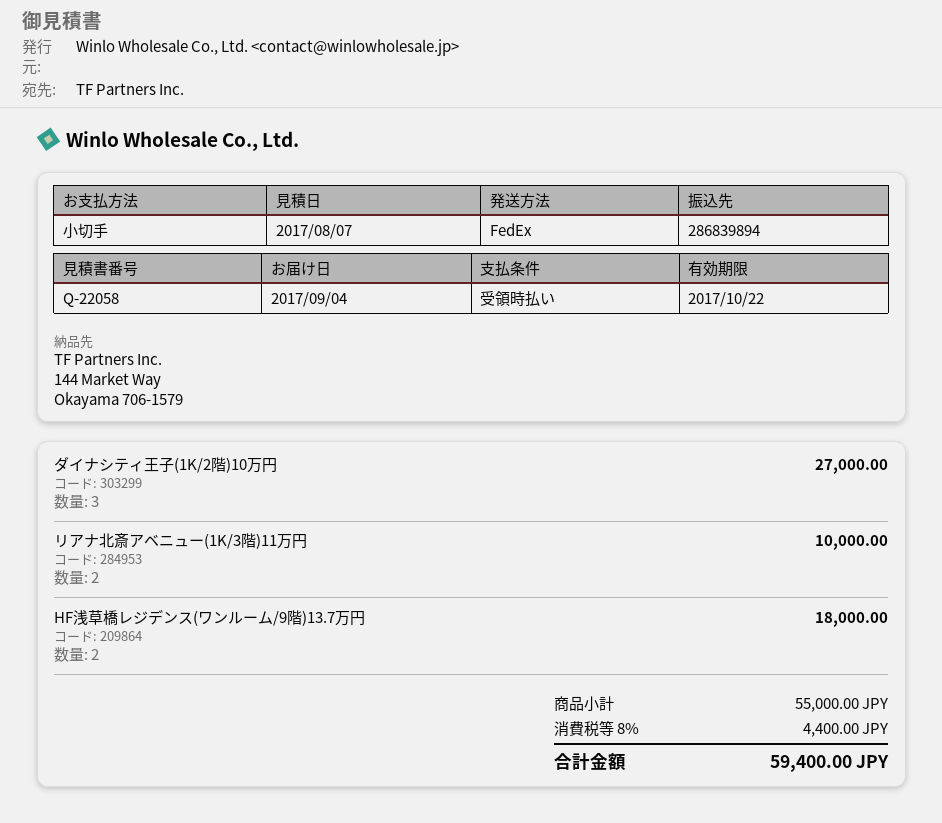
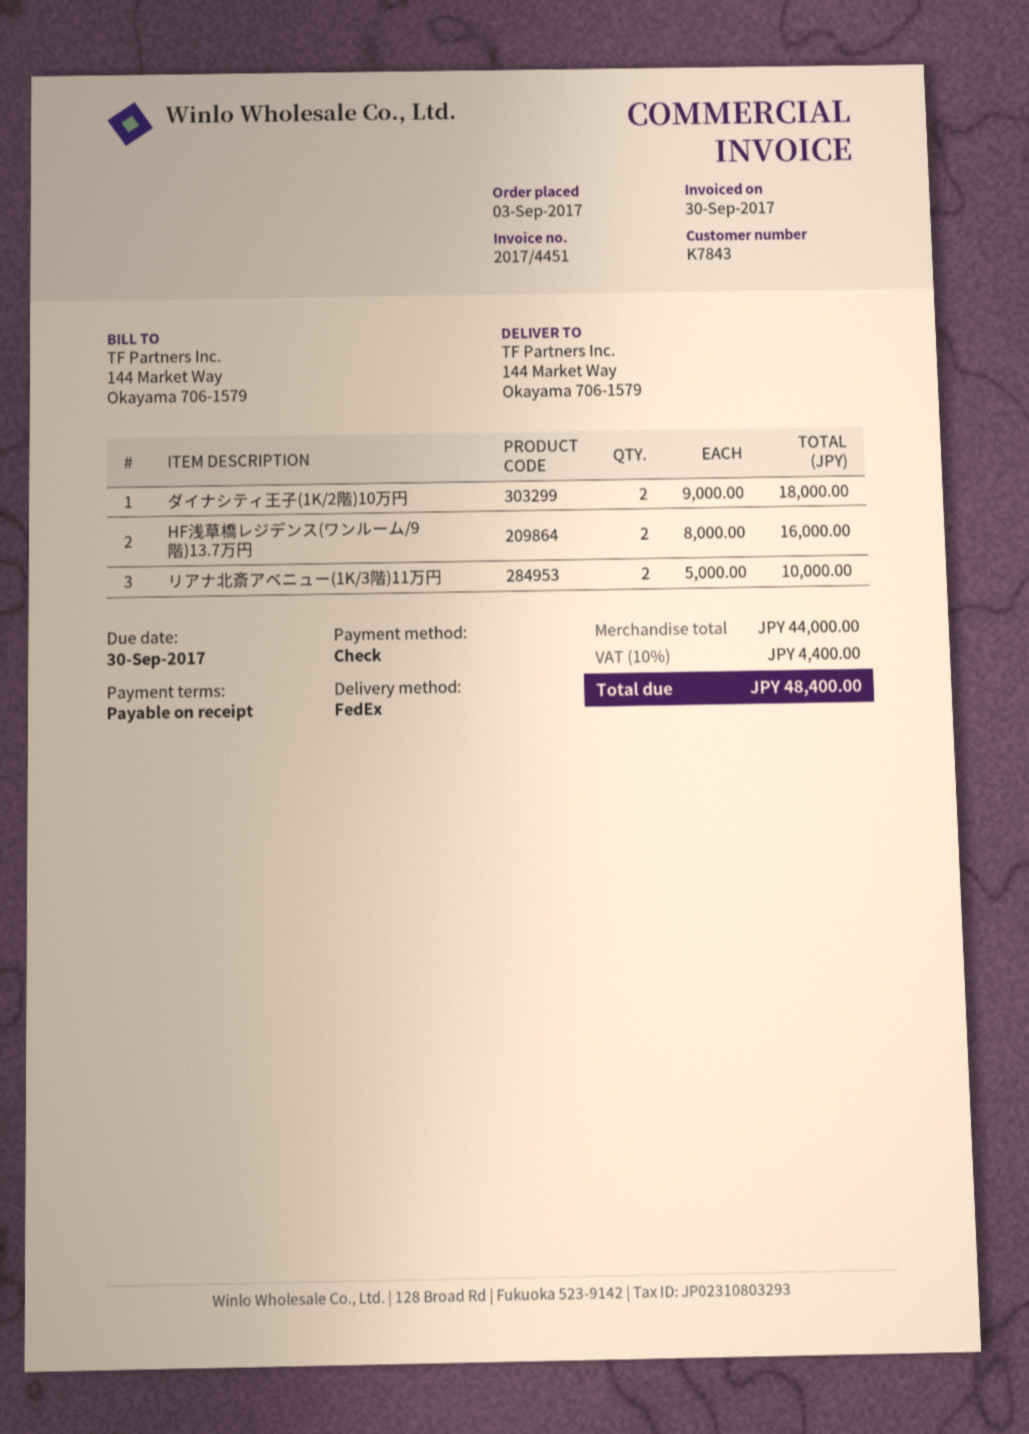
ダイナシティ王子(1K/2階)10万円: 3 for 27000.00 -> 2 for 18000.00
HF浅草橋レジデンス(ワンルーム/9階)13.7万円: 2 for 18000.00 -> 2 for 16000.00
subtotal: 55000.00 -> 44000.00
tax: 8% = 4400.00 -> 10% = 4400.00
total: 59400.00 -> 48400.00

